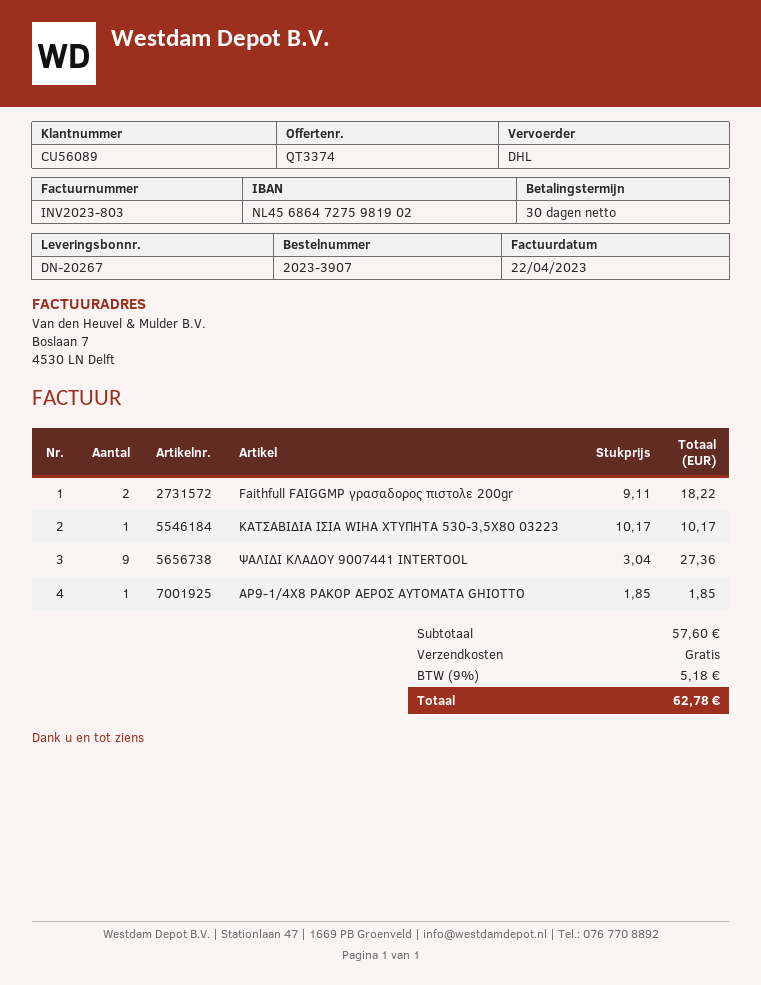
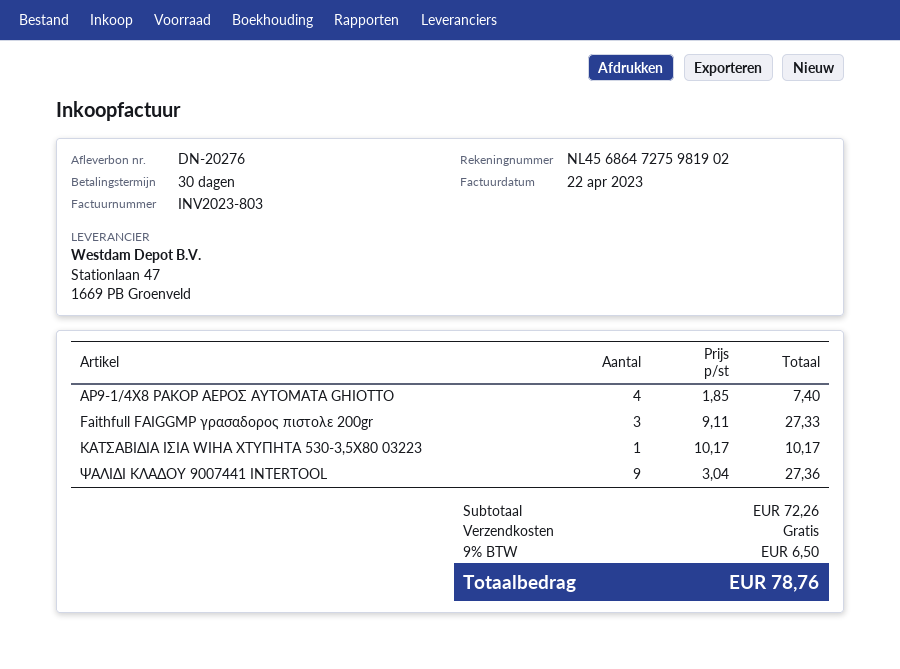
delivery note number: DN-20267 -> DN-20276
Faithfull FAIGGMP γρασαδορος πιστολε 200gr: 2 x 9.11 = 18.22 -> 3 x 9.11 = 27.33
AP9-1/4X8 ΡΑΚΟΡ ΑΕΡΟΣ ΑΥΤΟΜΑΤΑ GHIOTTO: 1 x 1.85 = 1.85 -> 4 x 1.85 = 7.40
subtotal: 57.60 -> 72.26
tax: 9% = 5.18 -> 9% = 6.50
total: 62.78 -> 78.76

